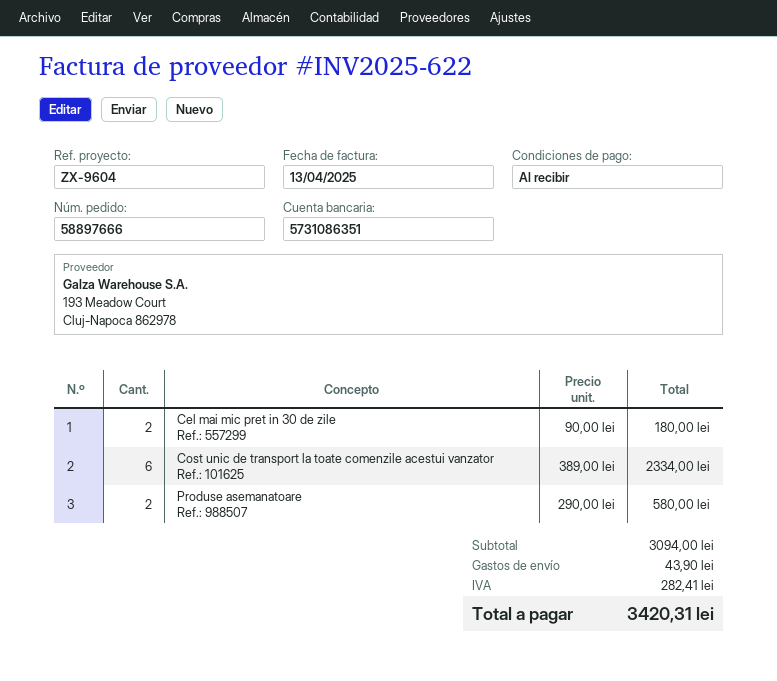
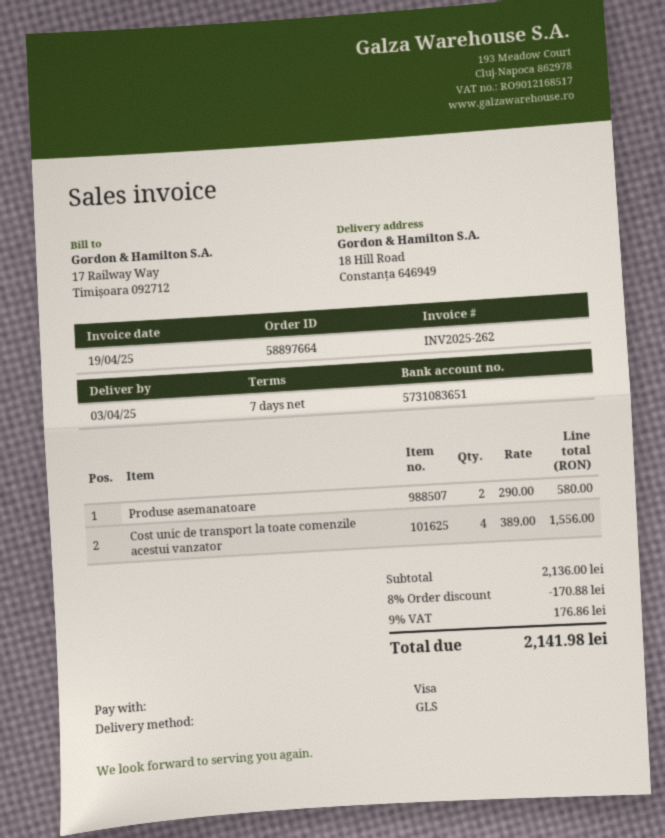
order number: 58897666 -> 58897664
invoice number: INV2025-622 -> INV2025-262
invoice date: 2025-04-13 -> 2025-04-19
payment terms: on receipt -> 7 days
bank account: 5731086351 -> 5731083651
Cel mai mic pret in 30 de zile: 2 x 90.00 = 180.00 -> none
Cost unic de transport la toate comenzile acestui vanzator: 6 x 389.00 = 2334.00 -> 4 x 389.00 = 1556.00
subtotal: 3094.00 -> 2136.00
discount: none -> 8% = 170.88
shipping: 43.90 -> none
tax: 282.41 -> 176.86
total: 3420.31 -> 2141.98

